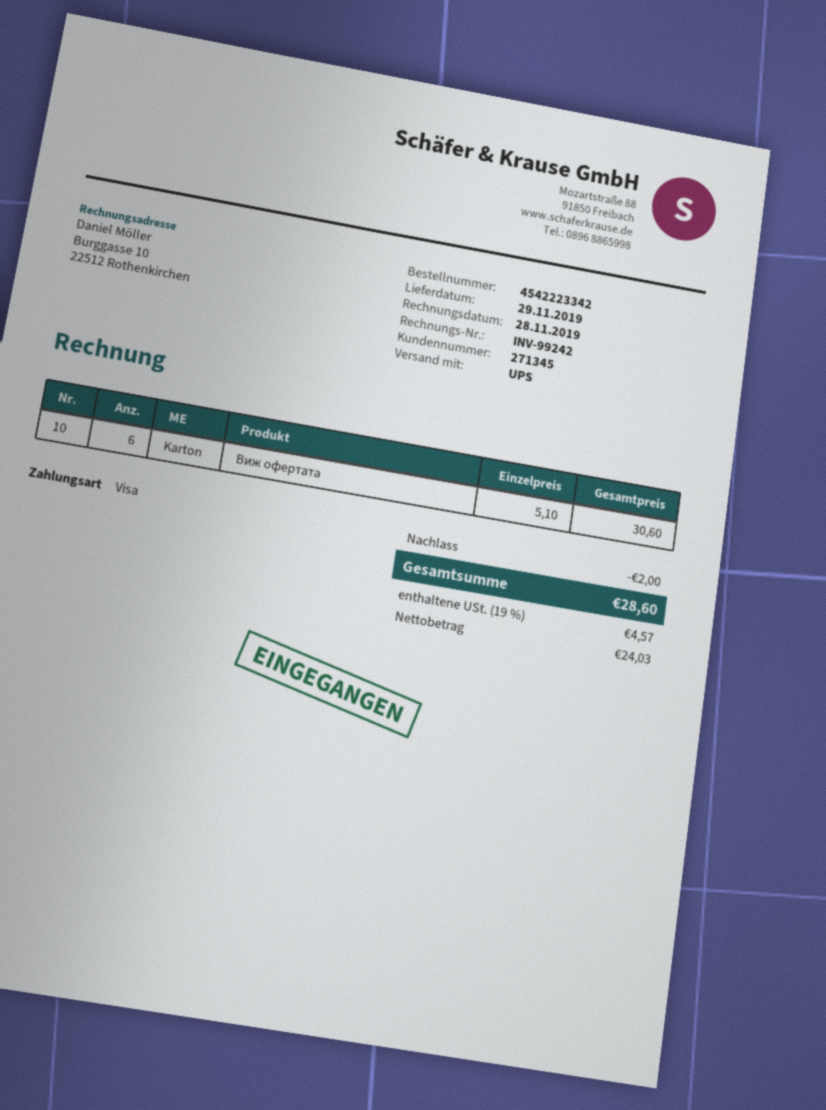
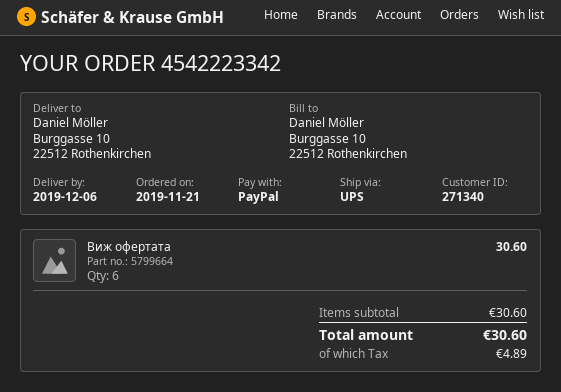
delivery date: 2019-11-29 -> 2019-12-06
customer number: 271345 -> 271340
payment method: Visa -> PayPal
discount: 2.00 -> none
tax: 4.57 -> 4.89
total: 28.60 -> 30.60

